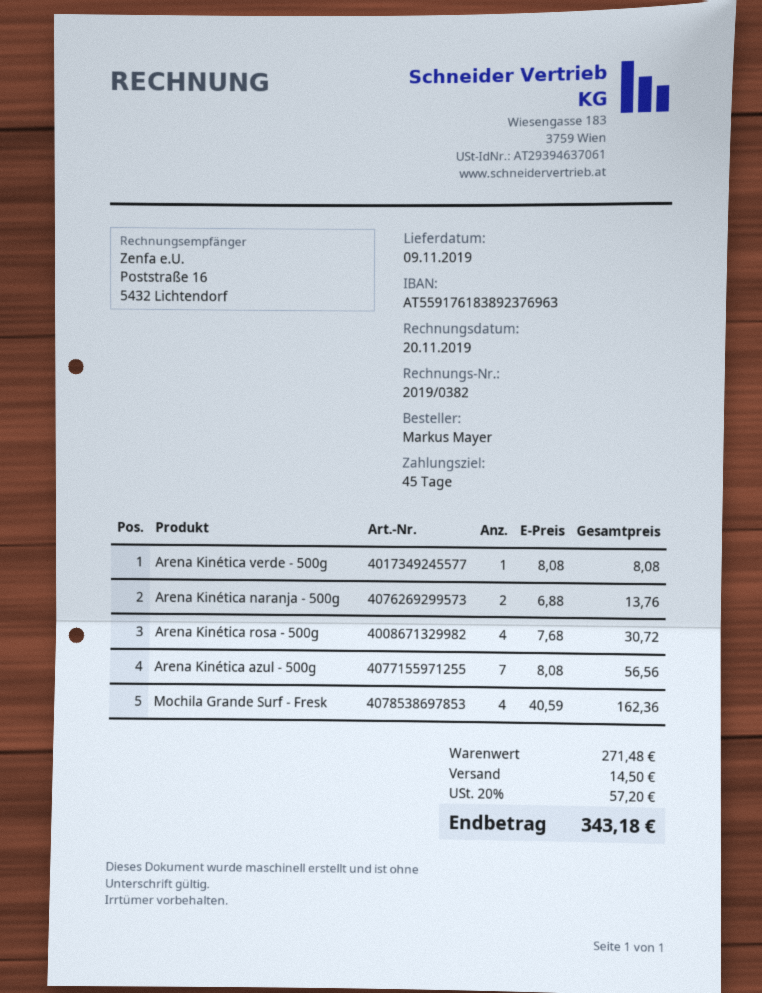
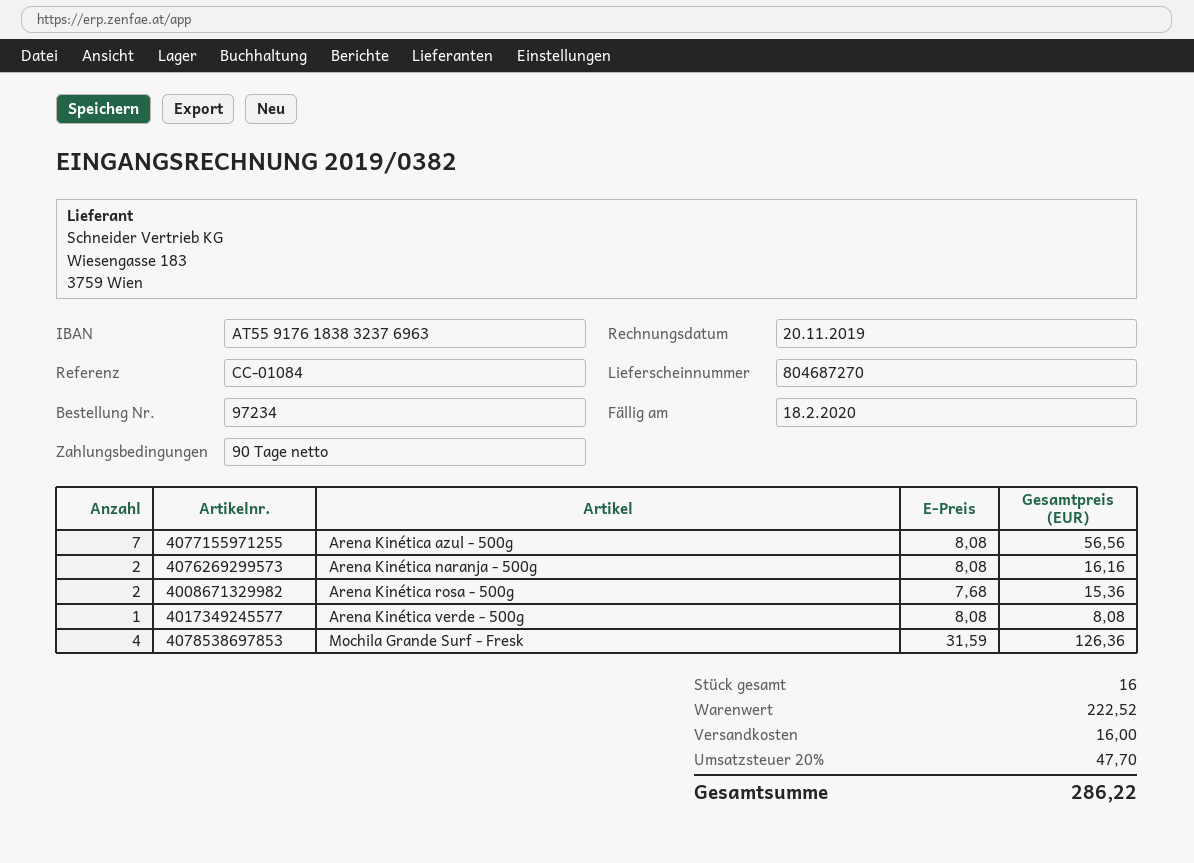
payment terms: 45 days -> 90 days
bank account: AT559176183892376963 -> AT559176183832376963
Arena Kinética naranja - 500g: 2 x 6.88 = 13.76 -> 2 x 8.08 = 16.16
Arena Kinética rosa - 500g: 4 x 7.68 = 30.72 -> 2 x 7.68 = 15.36
Mochila Grande Surf - Fresk: 4 x 40.59 = 162.36 -> 4 x 31.59 = 126.36
subtotal: 271.48 -> 222.52
shipping: 14.50 -> 16.00
tax: 20% = 57.20 -> 20% = 47.70
total: 343.18 -> 286.22

